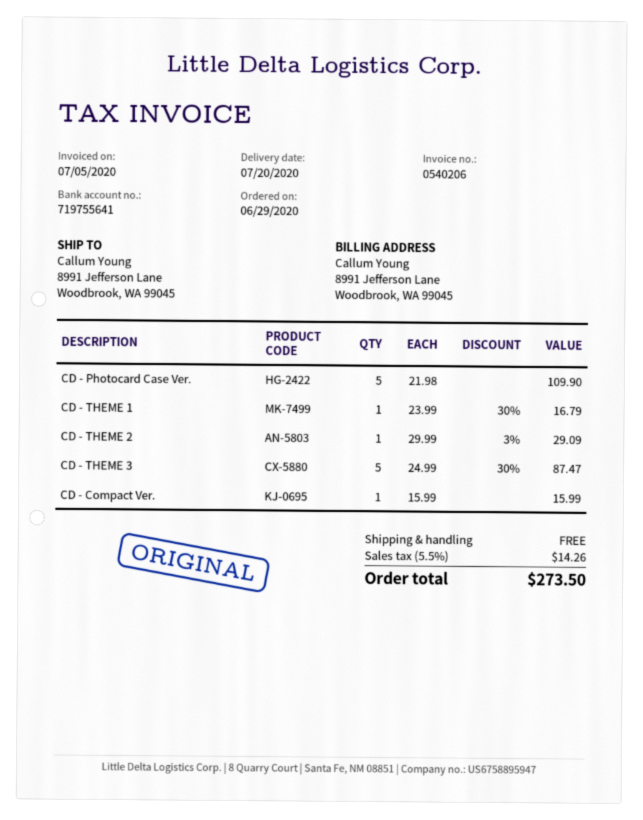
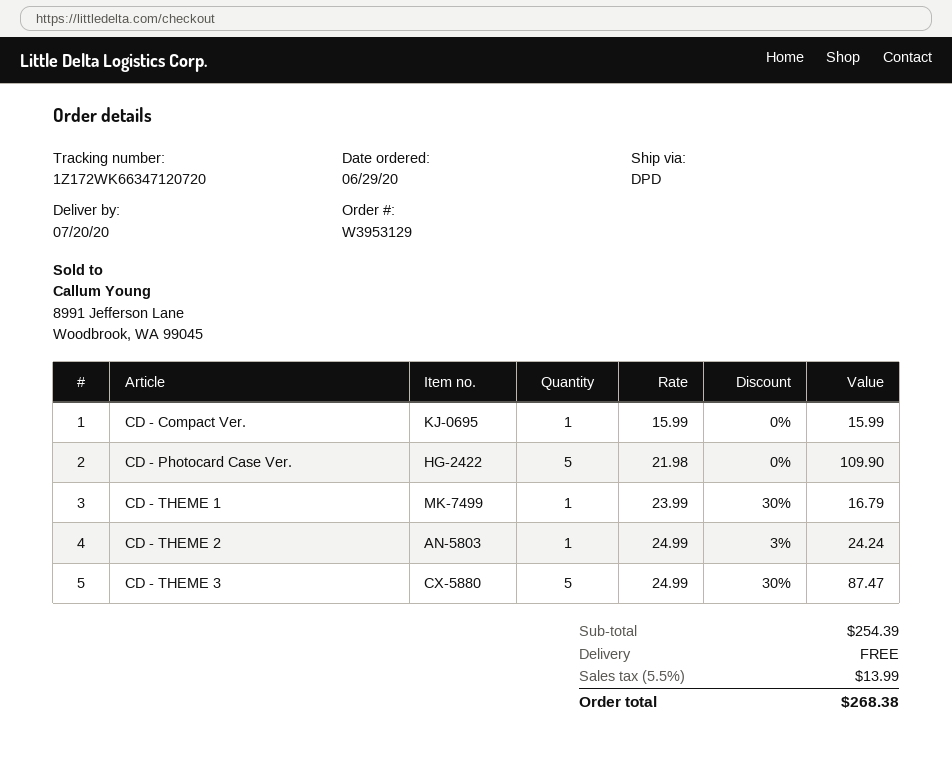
CD - THEME 2: 1 x 29.99 - 3% = 29.09 -> 1 x 24.99 - 3% = 24.24
tax: 5.5% = 14.26 -> 5.5% = 13.99
total: 273.50 -> 268.38

